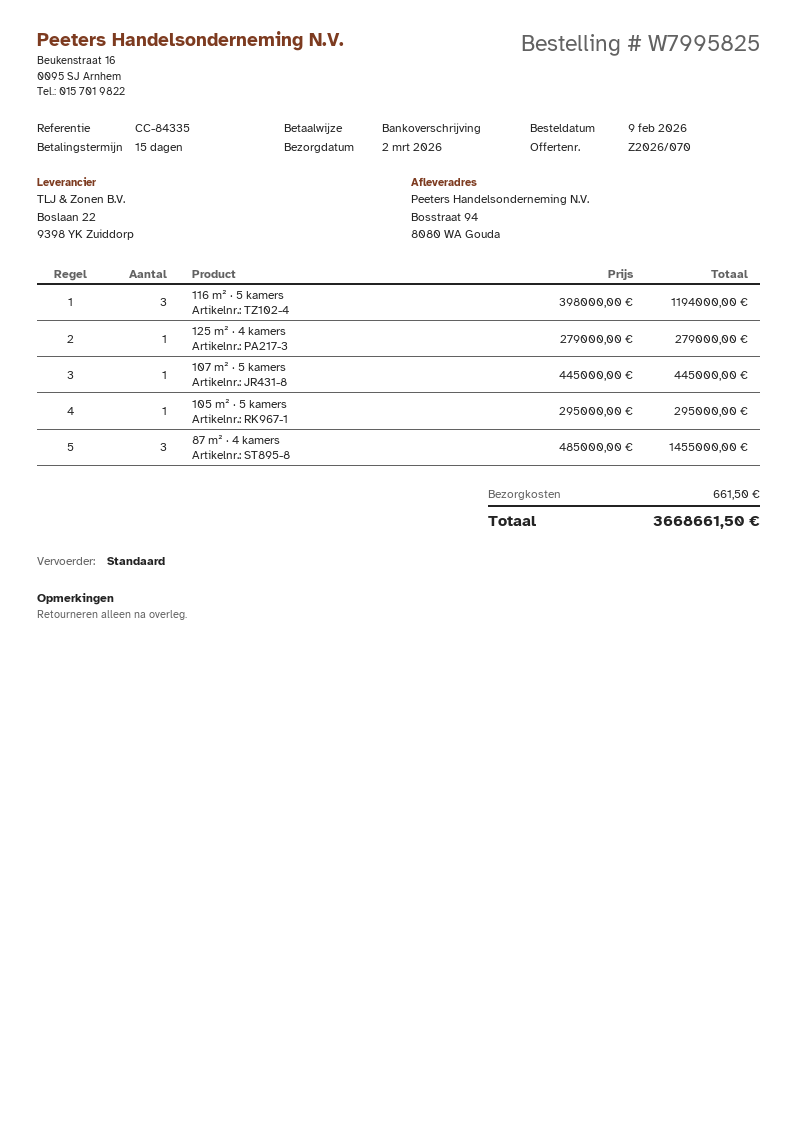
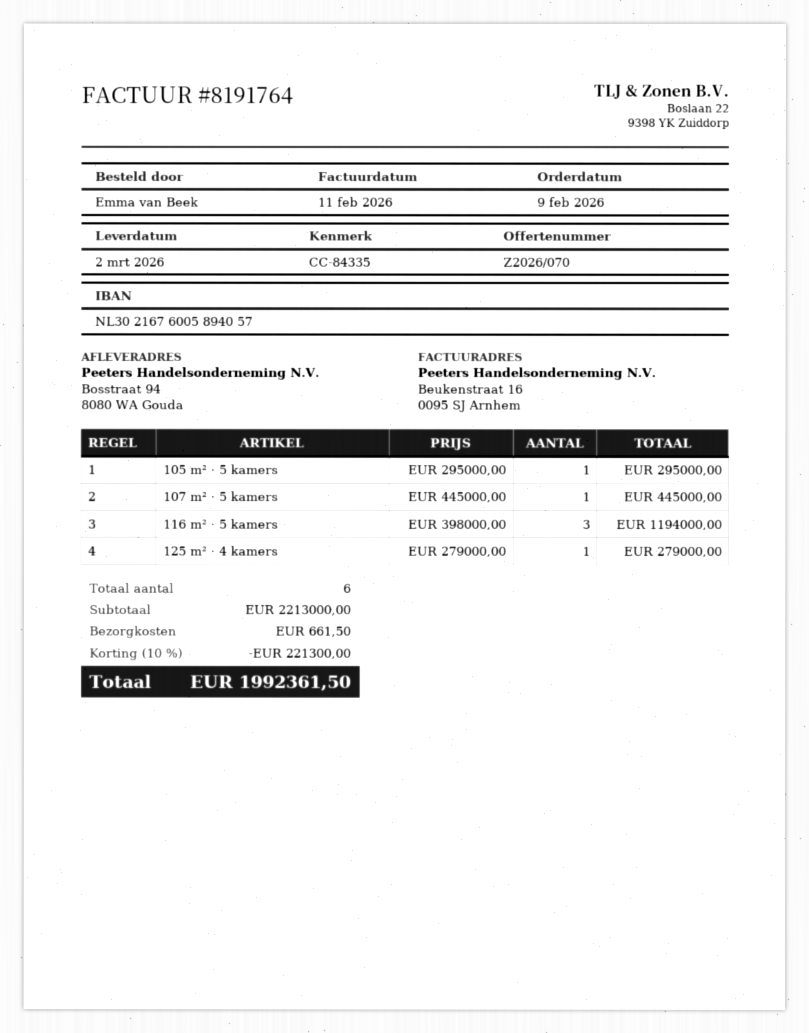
87 m² · 4 kamers: 3 x 485000.00 = 1455000.00 -> none
discount: none -> 10% = 221300.00
total: 3668661.50 -> 1992361.50

